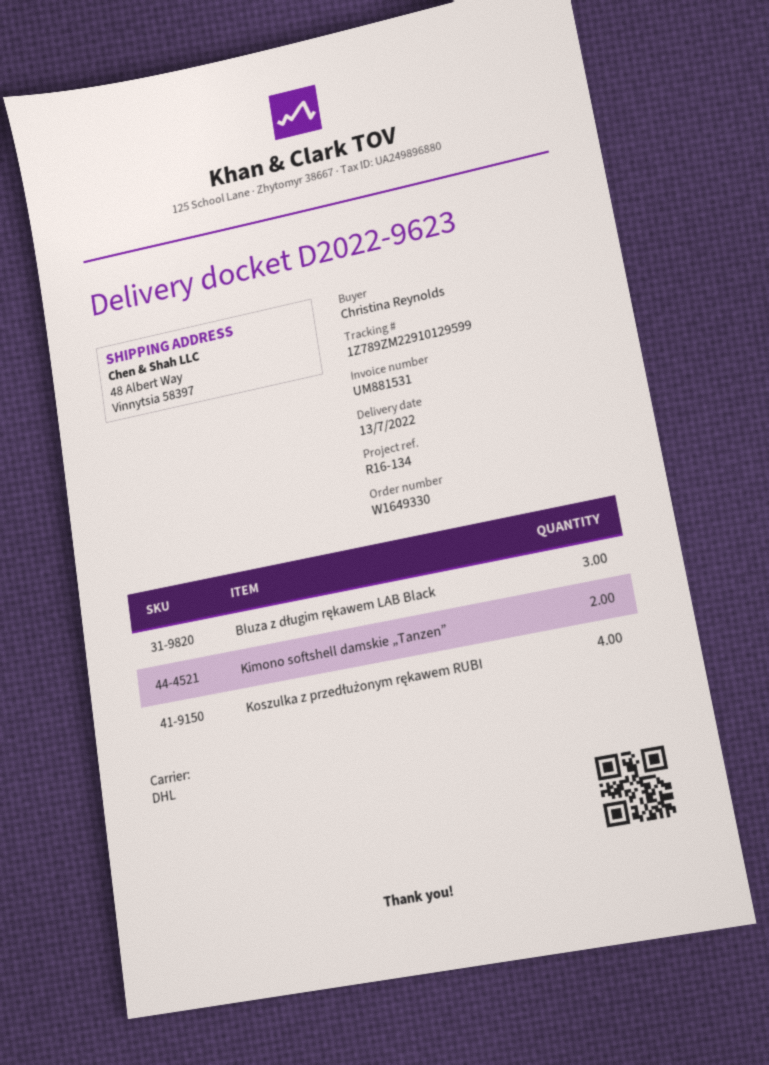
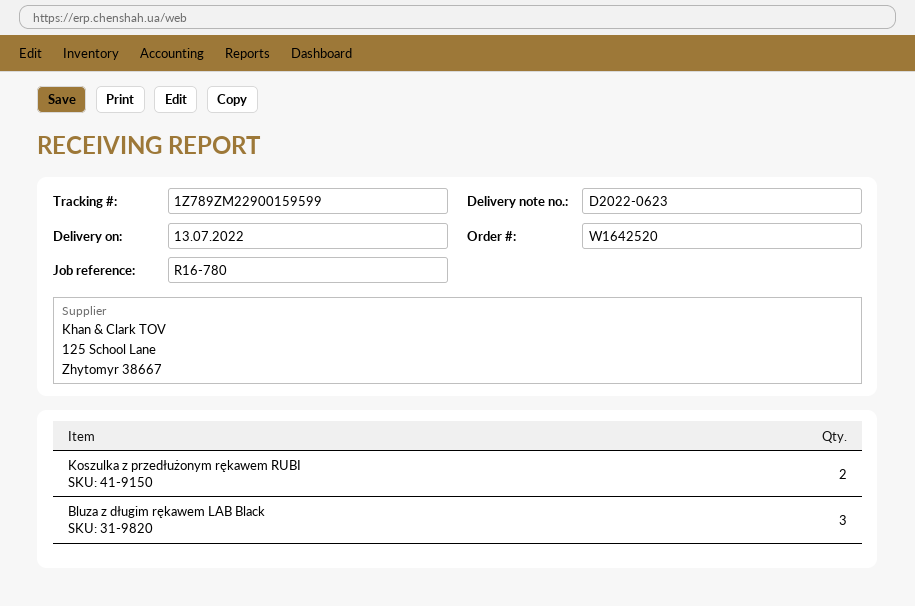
order number: W1649330 -> W1642520
delivery note number: D2022-9623 -> D2022-0623
reference: R16-134 -> R16-780
tracking number: 1Z789ZM22910129599 -> 1Z789ZM22900159599
Kimono softshell damskie „Tanzen”: 2 -> none
Koszulka z przedłużonym rękawem RUBI: 4 -> 2

